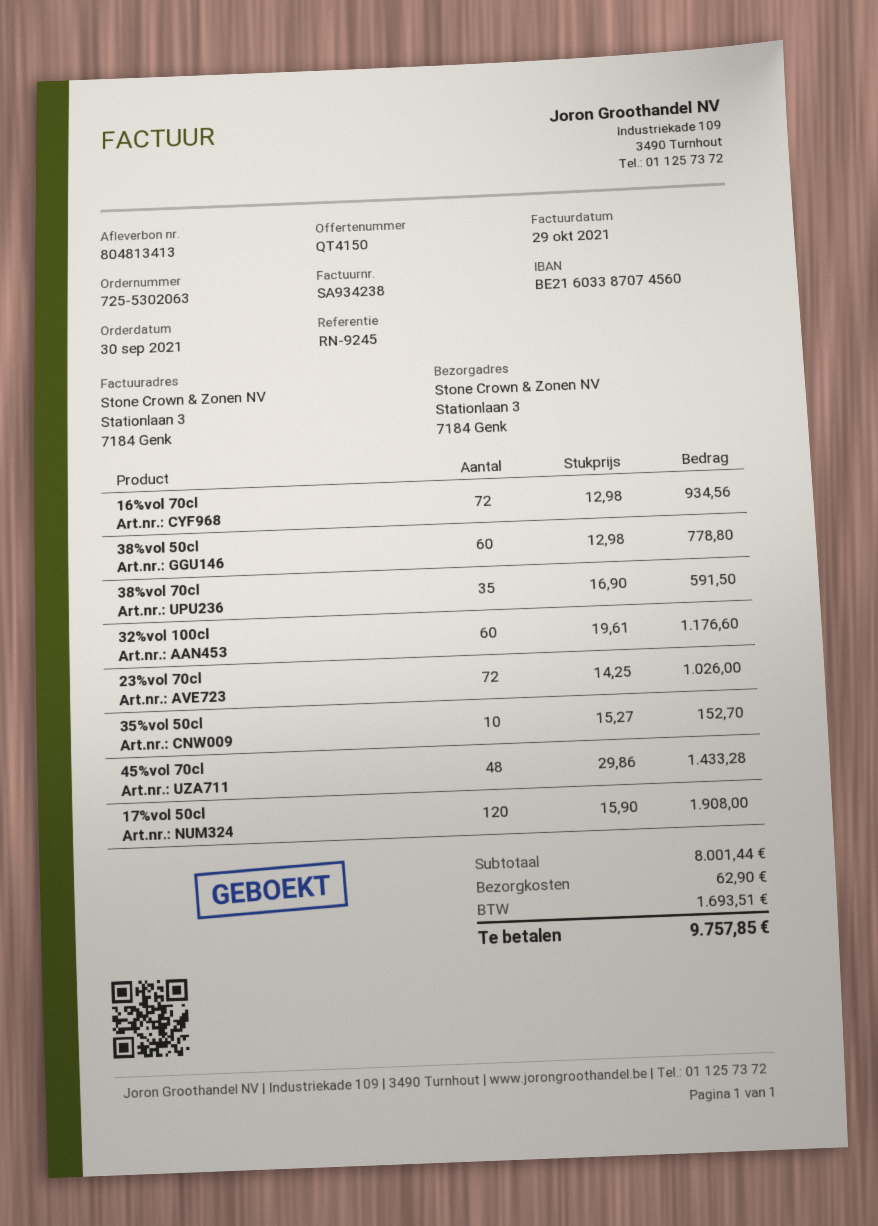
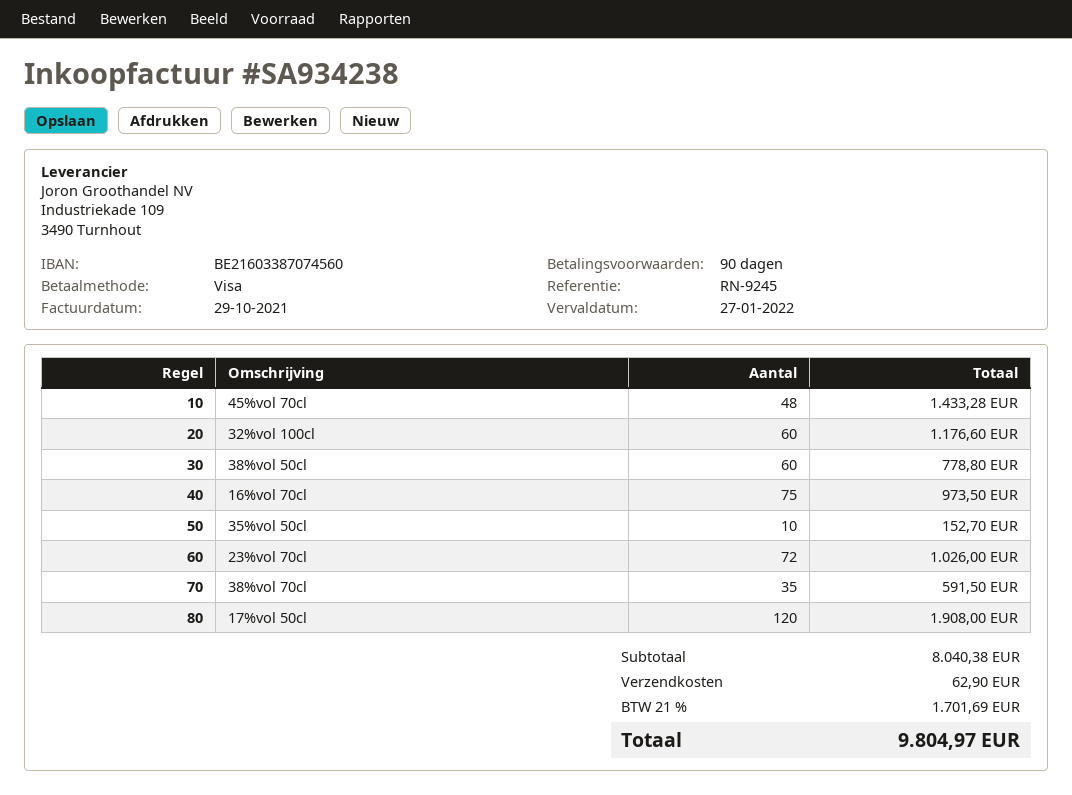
16%vol 70cl: 72 for 934.56 -> 75 for 973.50
subtotal: 8001.44 -> 8040.38
tax: 1693.51 -> 1701.69
total: 9757.85 -> 9804.97

